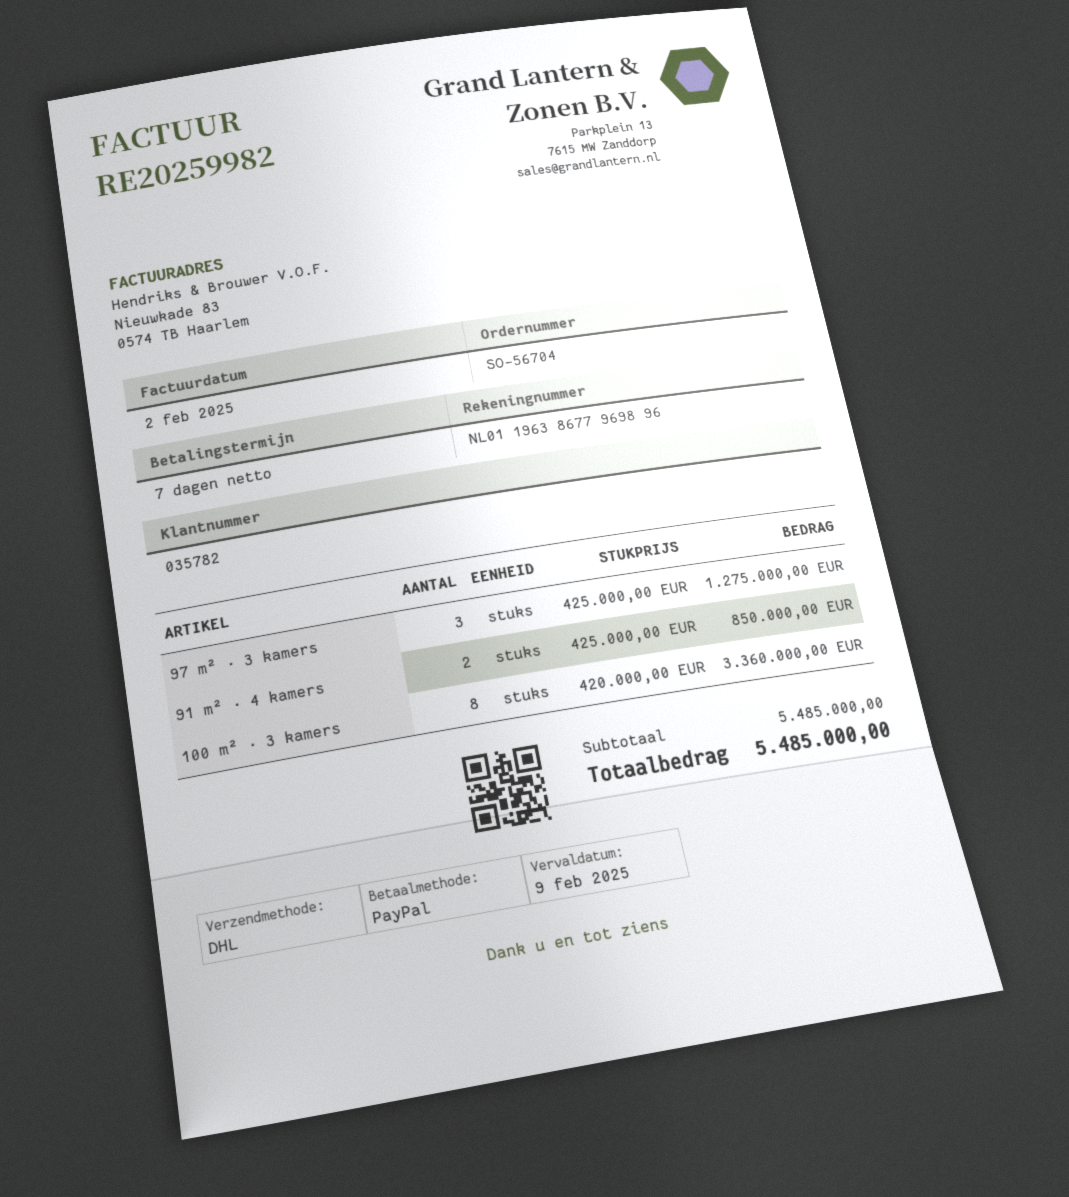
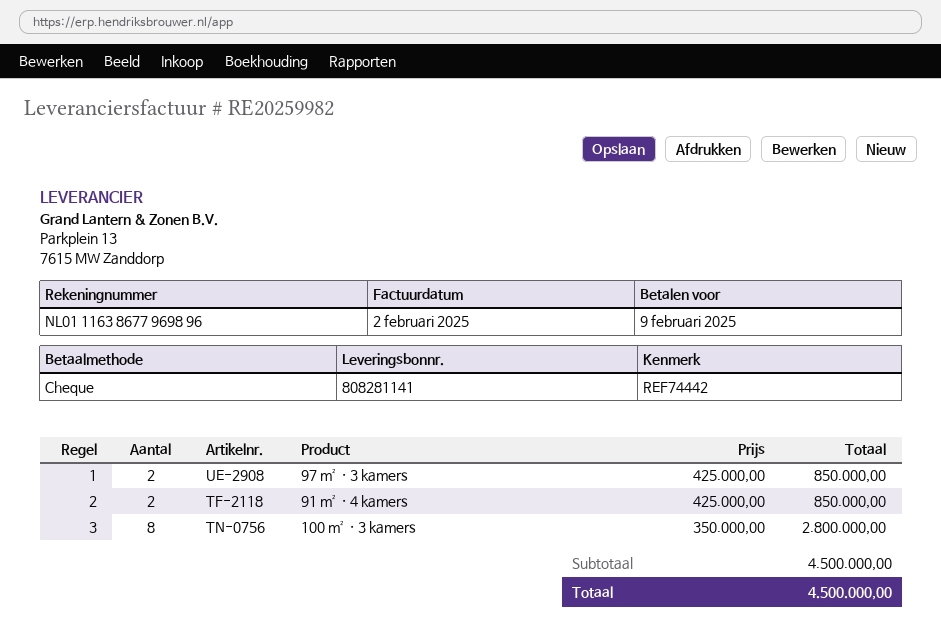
payment method: PayPal -> cheque
bank account: NL0119638677969896 -> NL0111638677969896
97 m² · 3 kamers: 3 x 425000.00 = 1275000.00 -> 2 x 425000.00 = 850000.00
100 m² · 3 kamers: 8 x 420000.00 = 3360000.00 -> 8 x 350000.00 = 2800000.00
subtotal: 5485000.00 -> 4500000.00
total: 5485000.00 -> 4500000.00

